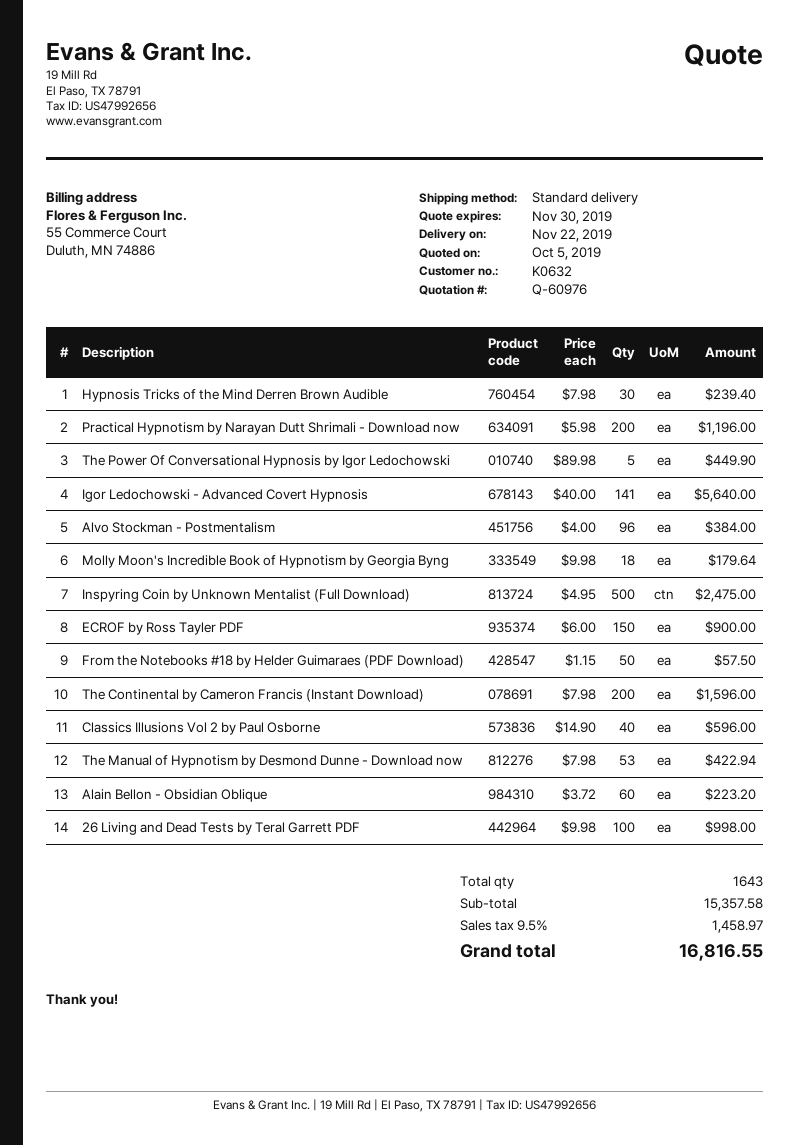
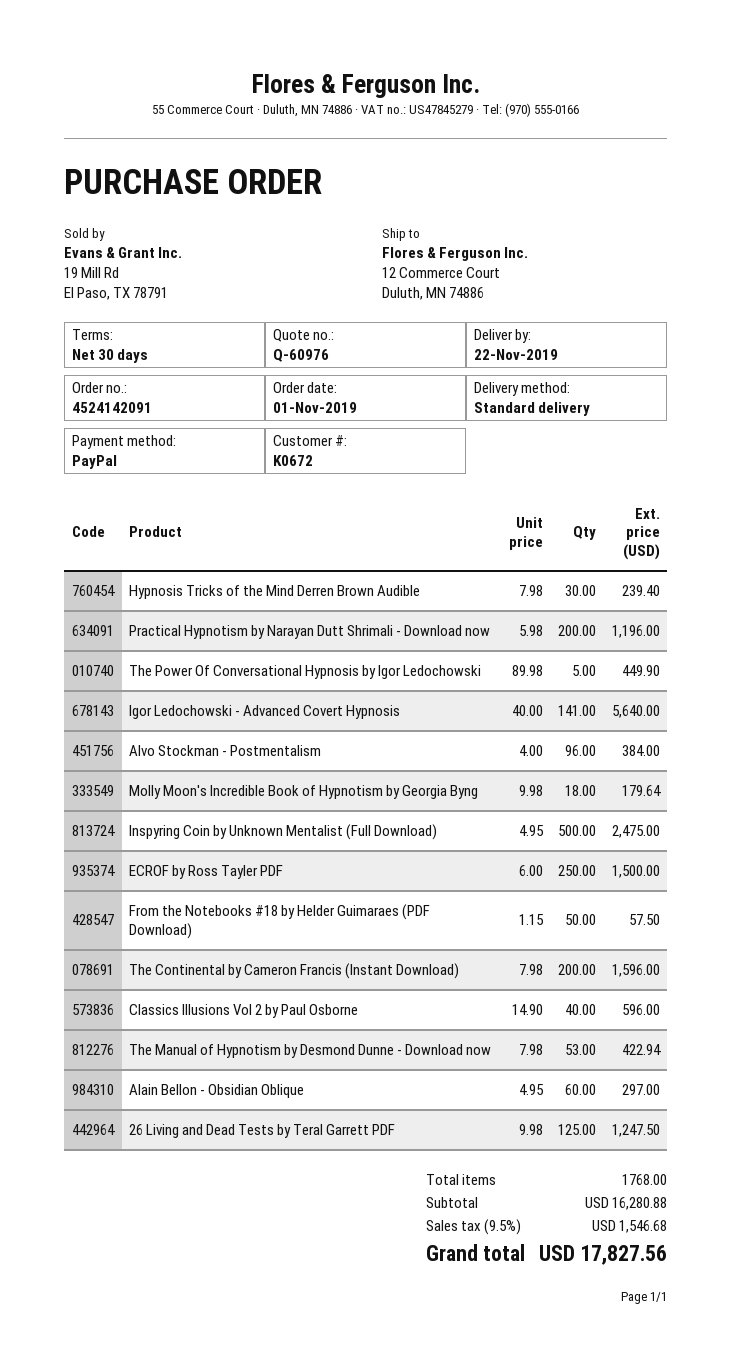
customer number: K0632 -> K0672
ECROF by Ross Tayler PDF: 150 x 6.00 = 900.00 -> 250 x 6.00 = 1500.00
Alain Bellon - Obsidian Oblique: 60 x 3.72 = 223.20 -> 60 x 4.95 = 297.00
26 Living and Dead Tests by Teral Garrett PDF: 100 x 9.98 = 998.00 -> 125 x 9.98 = 1247.50
total quantity: 1643 -> 1768
subtotal: 15357.58 -> 16280.88
tax: 9.5% = 1458.97 -> 9.5% = 1546.68
total: 16816.55 -> 17827.56

